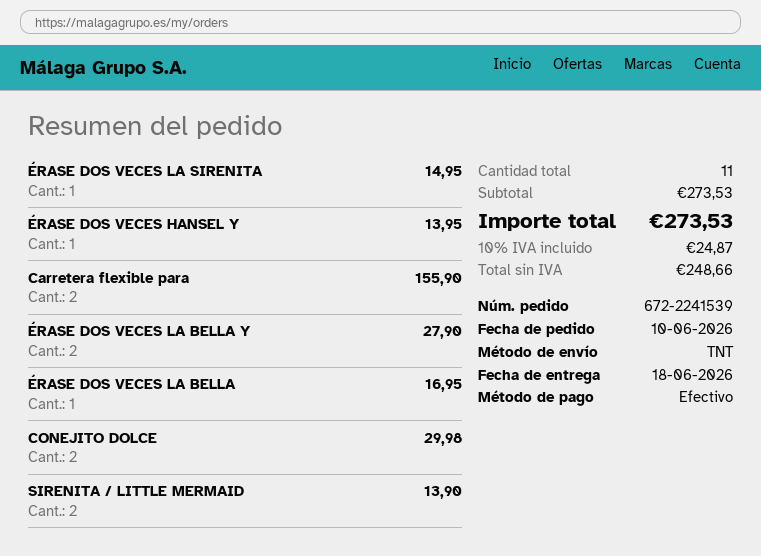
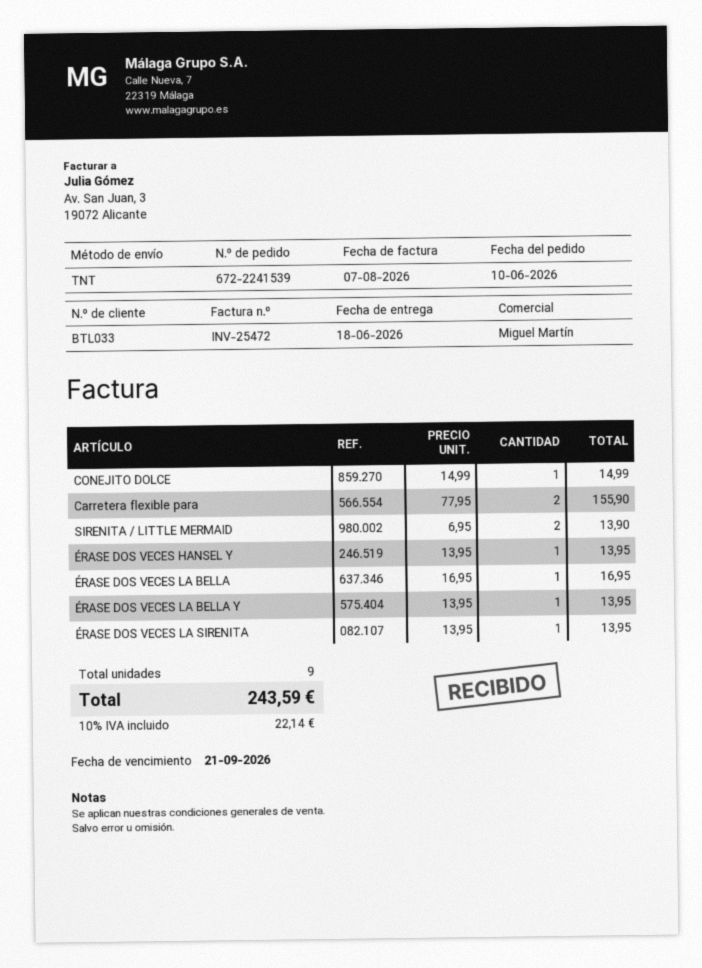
ÉRASE DOS VECES LA SIRENITA: 1 for 14.95 -> 1 for 13.95
ÉRASE DOS VECES LA BELLA Y: 2 for 27.90 -> 1 for 13.95
CONEJITO DOLCE: 2 for 29.98 -> 1 for 14.99
total quantity: 11 -> 9
tax: 10% = 24.87 -> 10% = 22.14
total: 273.53 -> 243.59

